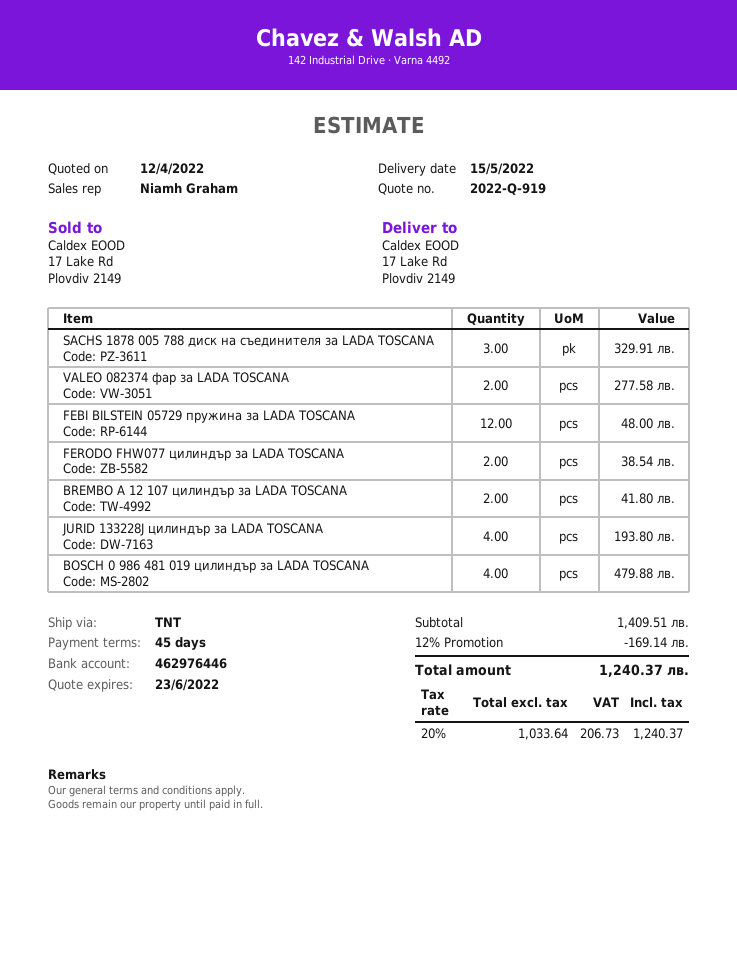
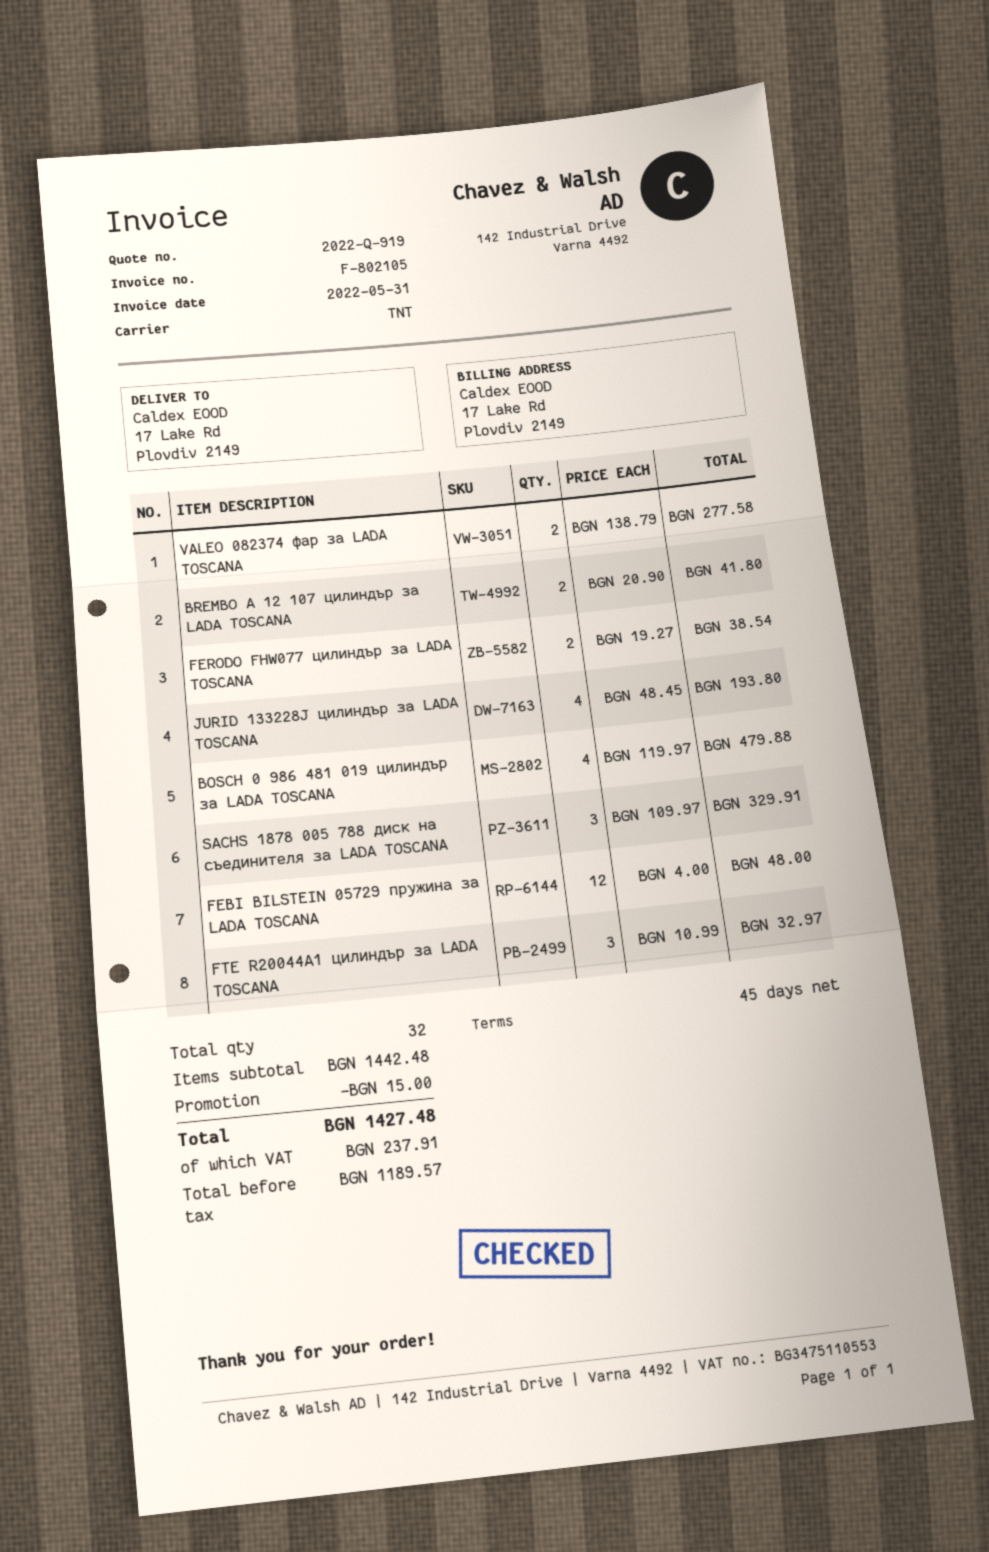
FTE R20044A1 цилиндър за LADA TOSCANA: none -> 3 for 32.97
subtotal: 1409.51 -> 1442.48
discount: 169.14 -> 15.00
net: 1033.64 -> 1189.57
tax: 206.73 -> 237.91
total: 1240.37 -> 1427.48

